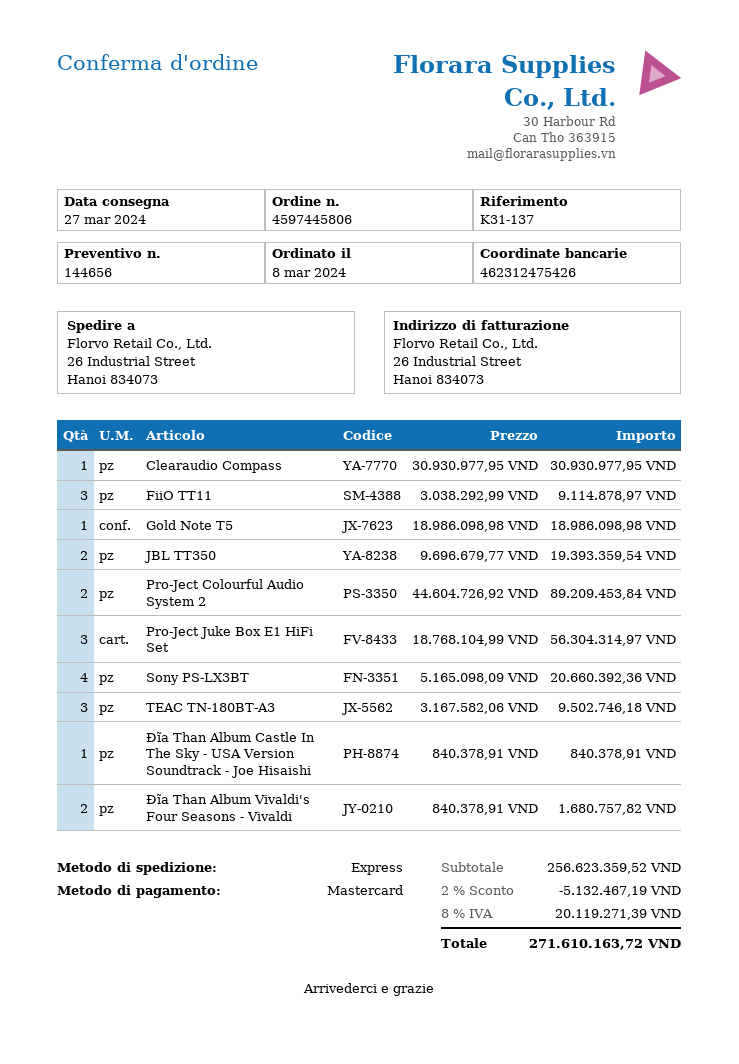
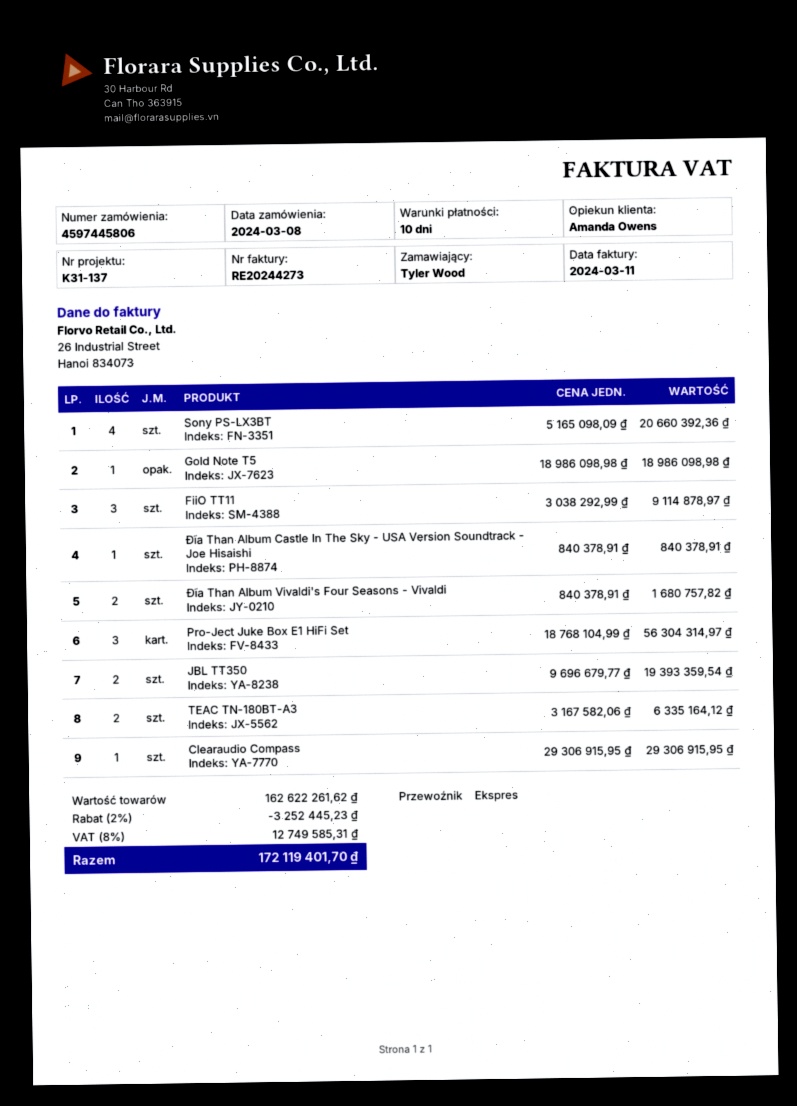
Clearaudio Compass: 1 x 30930977.95 = 30930977.95 -> 1 x 29306915.95 = 29306915.95
Pro-Ject Colourful Audio System 2: 2 x 44604726.92 = 89209453.84 -> none
TEAC TN-180BT-A3: 3 x 3167582.06 = 9502746.18 -> 2 x 3167582.06 = 6335164.12
subtotal: 256623359.52 -> 162622261.62
discount: 2% = 5132467.19 -> 2% = 3252445.23
tax: 8% = 20119271.39 -> 8% = 12749585.31
total: 271610163.72 -> 172119401.70

